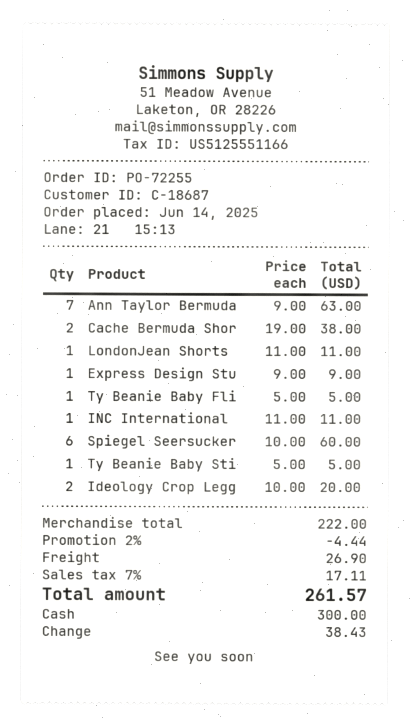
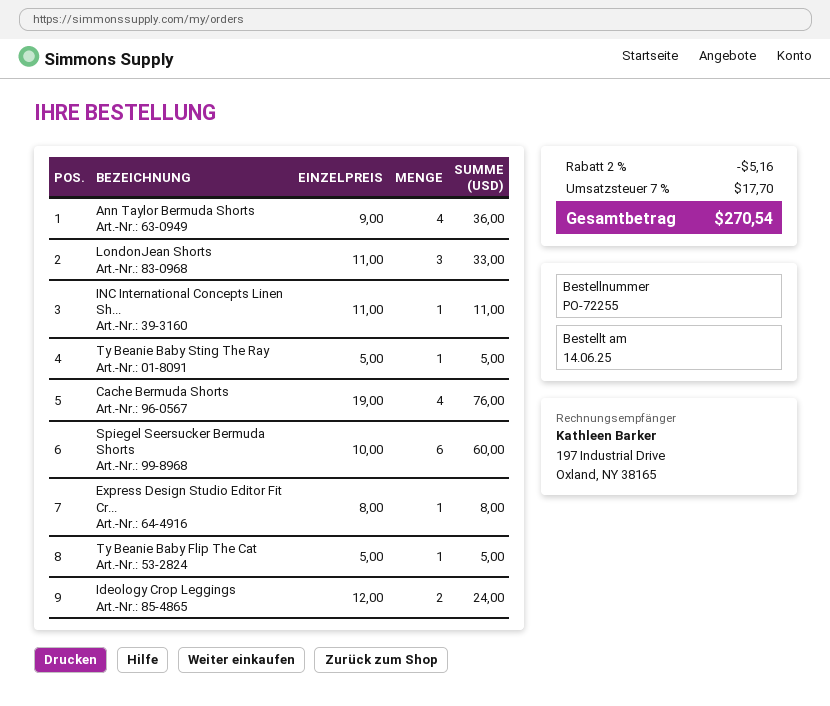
Ann Taylor Bermuda: 7 x 9.00 = 63.00 -> 4 x 9.00 = 36.00
Cache Bermuda Shor: 2 x 19.00 = 38.00 -> 4 x 19.00 = 76.00
LondonJean Shorts: 1 x 11.00 = 11.00 -> 3 x 11.00 = 33.00
Express Design Stu: 1 x 9.00 = 9.00 -> 1 x 8.00 = 8.00
Ideology Crop Legg: 2 x 10.00 = 20.00 -> 2 x 12.00 = 24.00
discount: 2% = 4.44 -> 2% = 5.16
shipping: 26.90 -> none
tax: 7% = 17.11 -> 7% = 17.70
total: 261.57 -> 270.54

